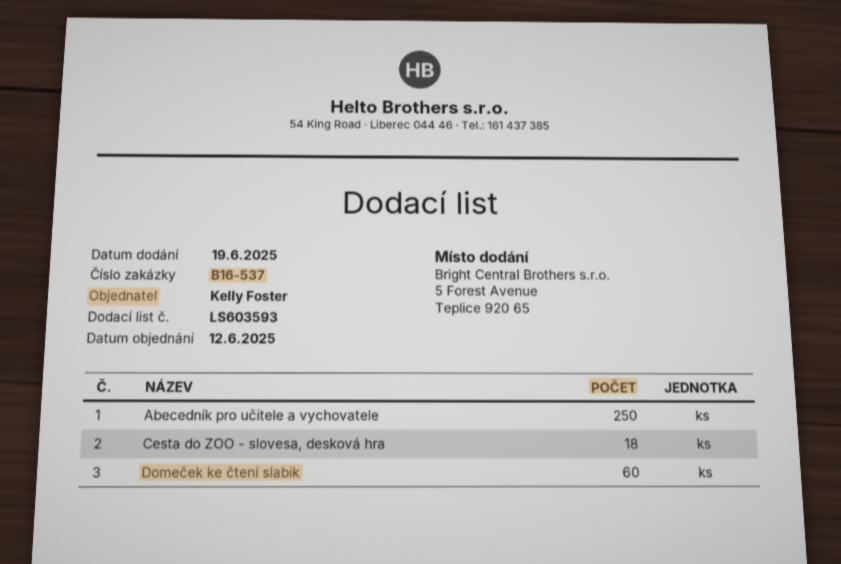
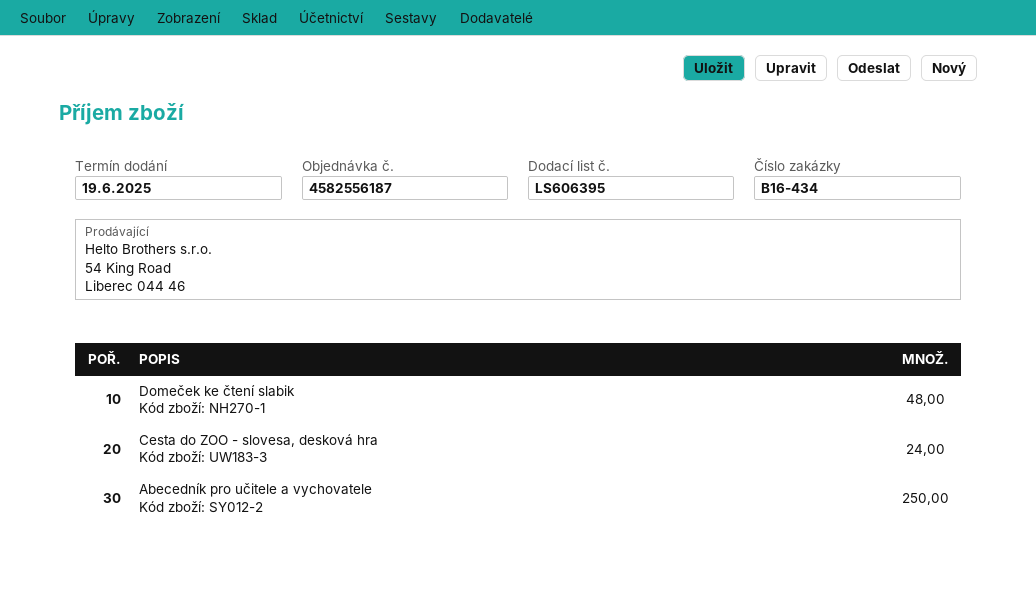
delivery note number: LS603593 -> LS606395
reference: B16-537 -> B16-434
Cesta do ZOO - slovesa, desková hra: 18 -> 24
Domeček ke čtení slabik: 60 -> 48

